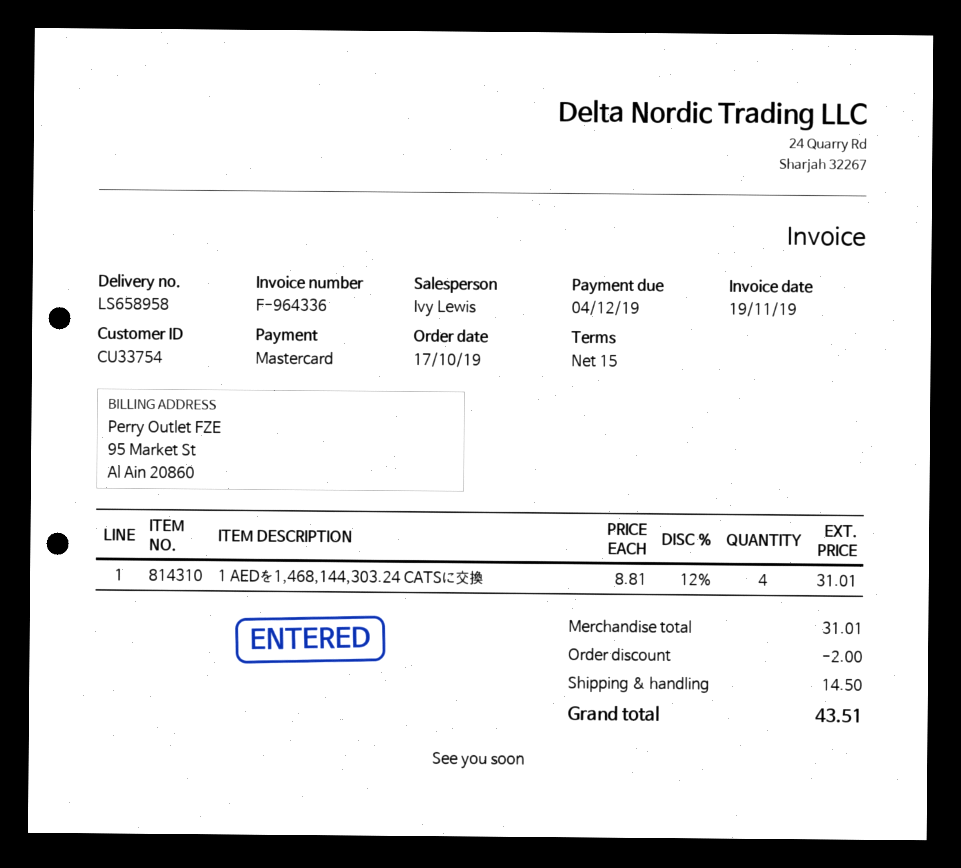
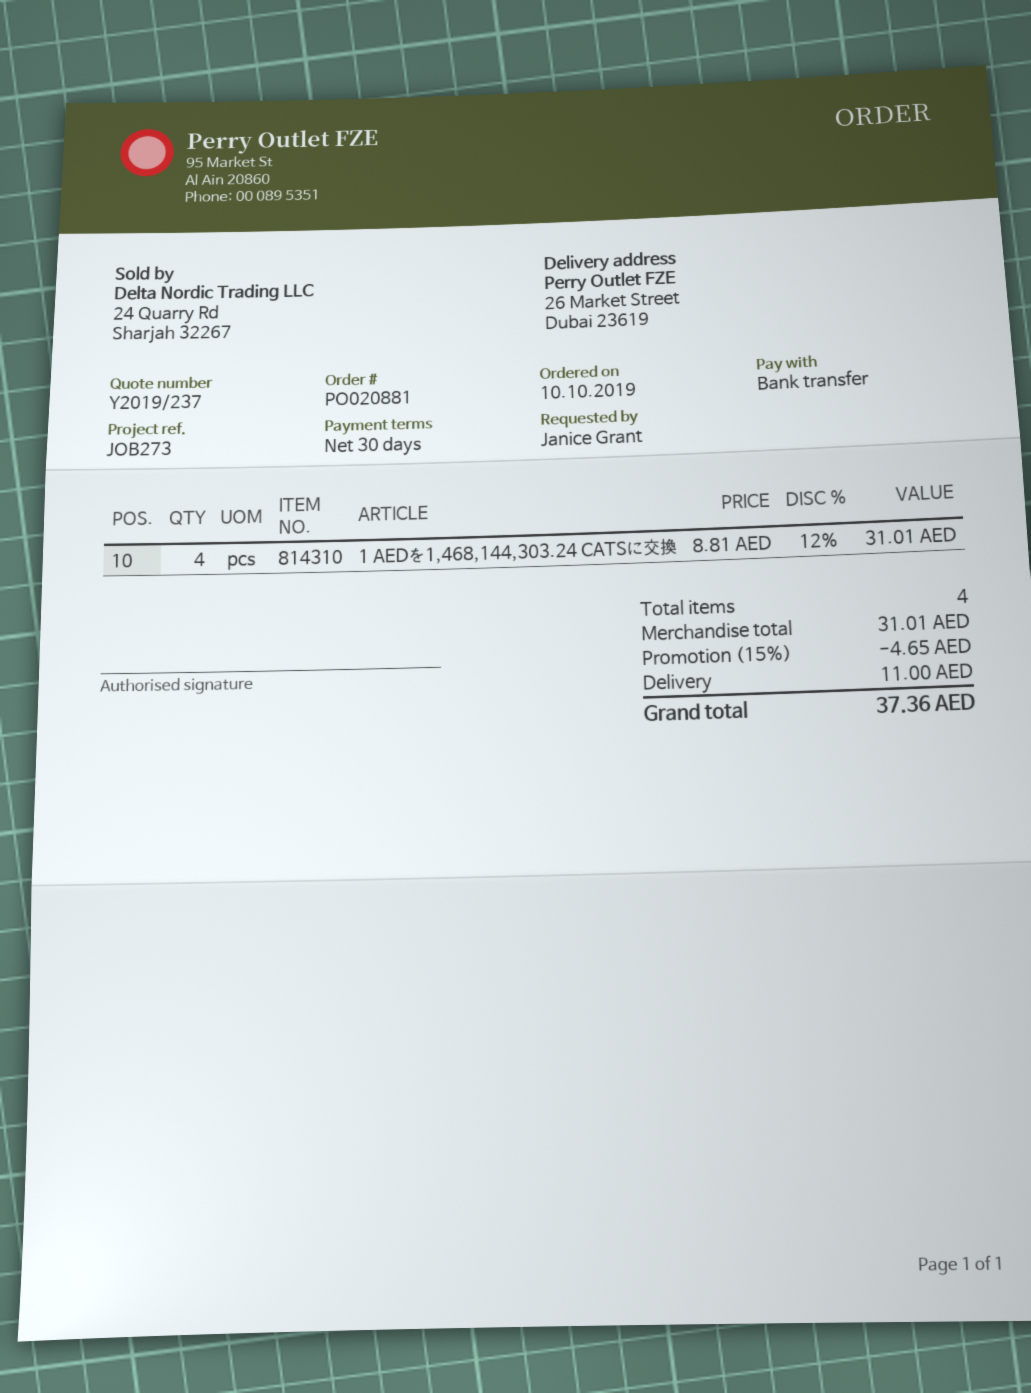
order date: 2019-10-17 -> 2019-10-10
payment terms: 15 days -> 30 days
payment method: Mastercard -> bank transfer
discount: 2.00 -> 4.65
shipping: 14.50 -> 11.00
total: 43.51 -> 37.36

